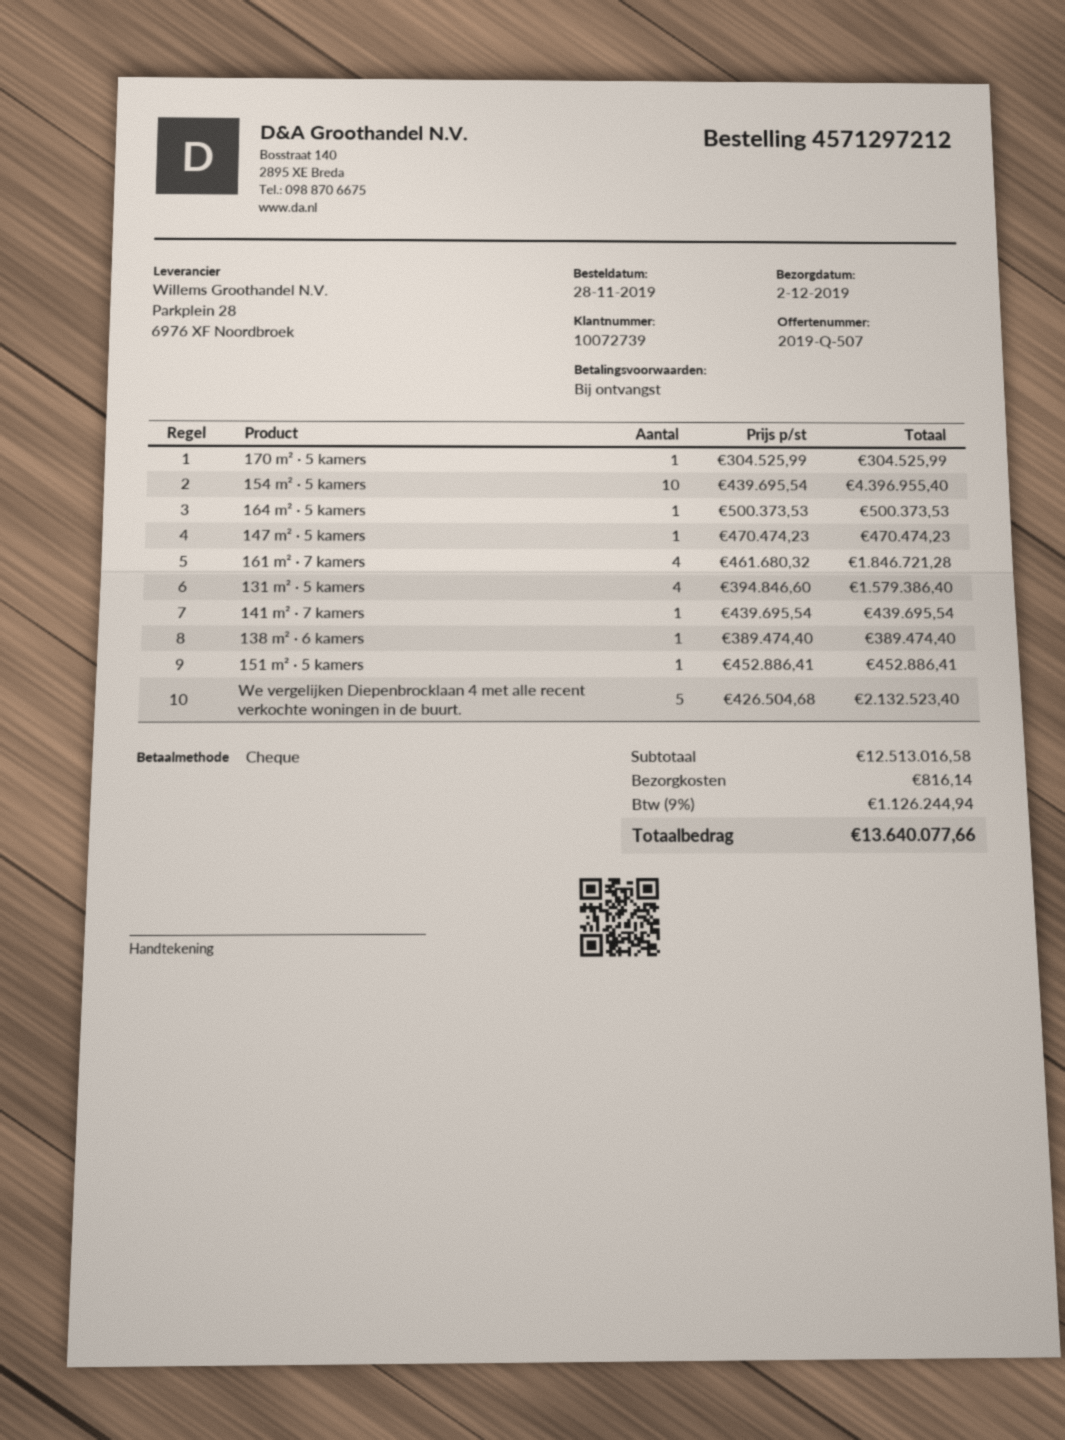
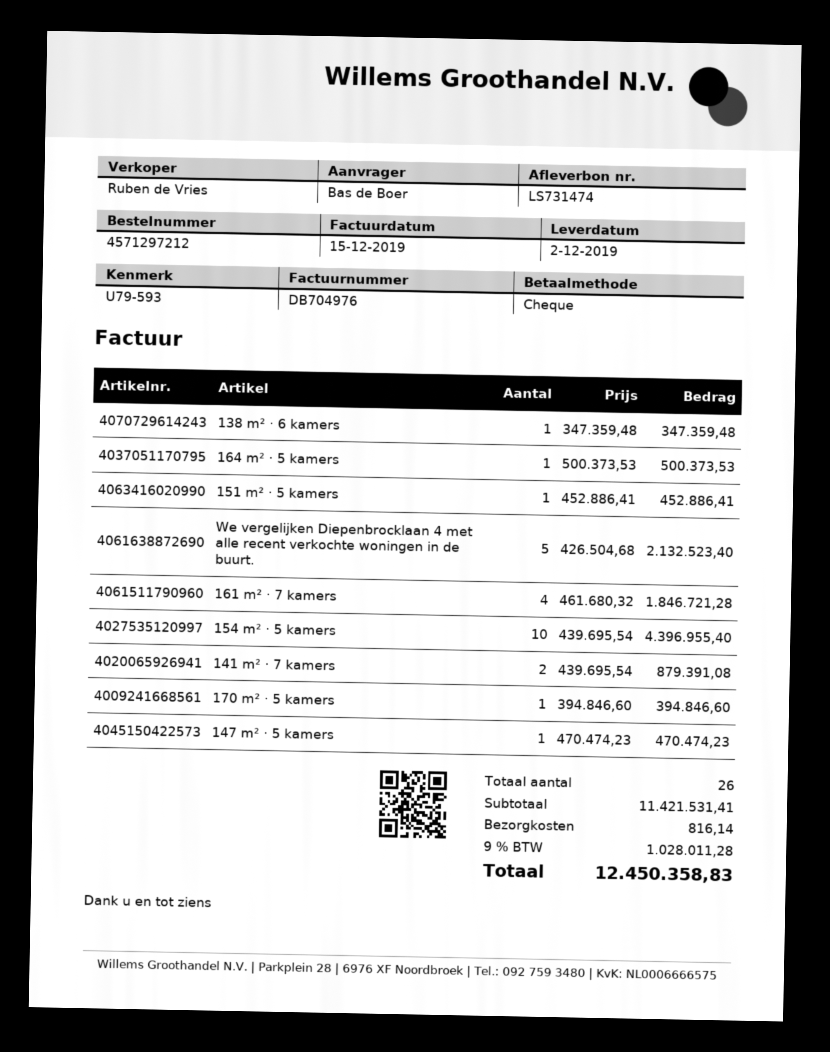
170 m² · 5 kamers: 1 x 304525.99 = 304525.99 -> 1 x 394846.60 = 394846.60
131 m² · 5 kamers: 4 x 394846.60 = 1579386.40 -> none
141 m² · 7 kamers: 1 x 439695.54 = 439695.54 -> 2 x 439695.54 = 879391.08
138 m² · 6 kamers: 1 x 389474.40 = 389474.40 -> 1 x 347359.48 = 347359.48
subtotal: 12513016.58 -> 11421531.41
tax: 9% = 1126244.94 -> 9% = 1028011.28
total: 13640077.66 -> 12450358.83

